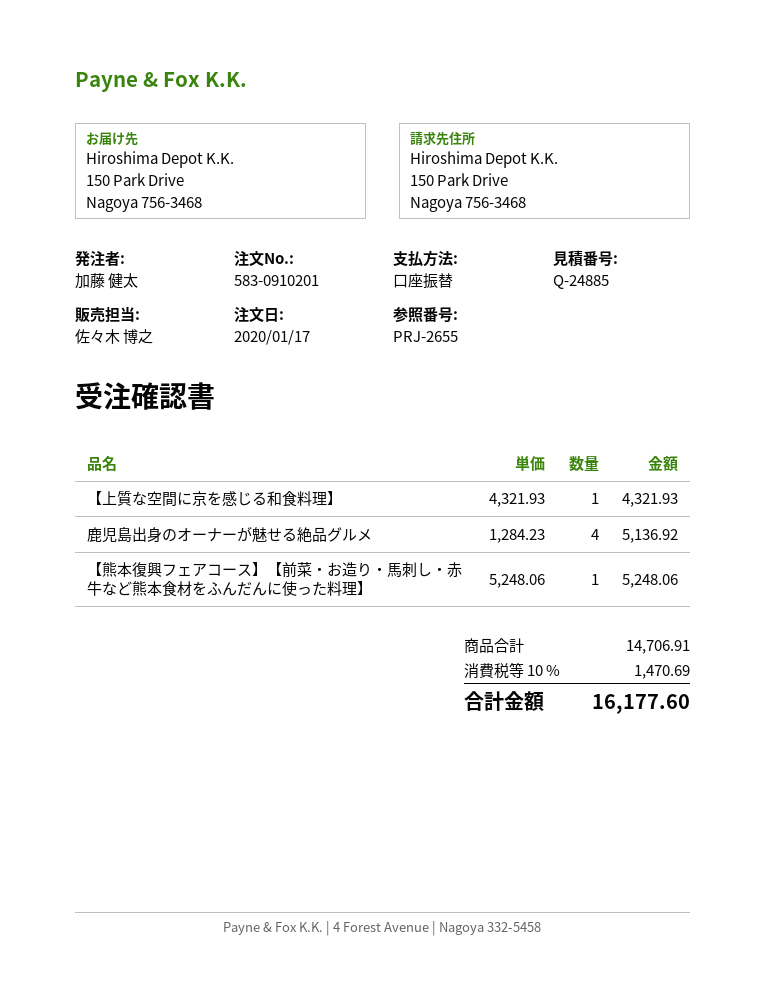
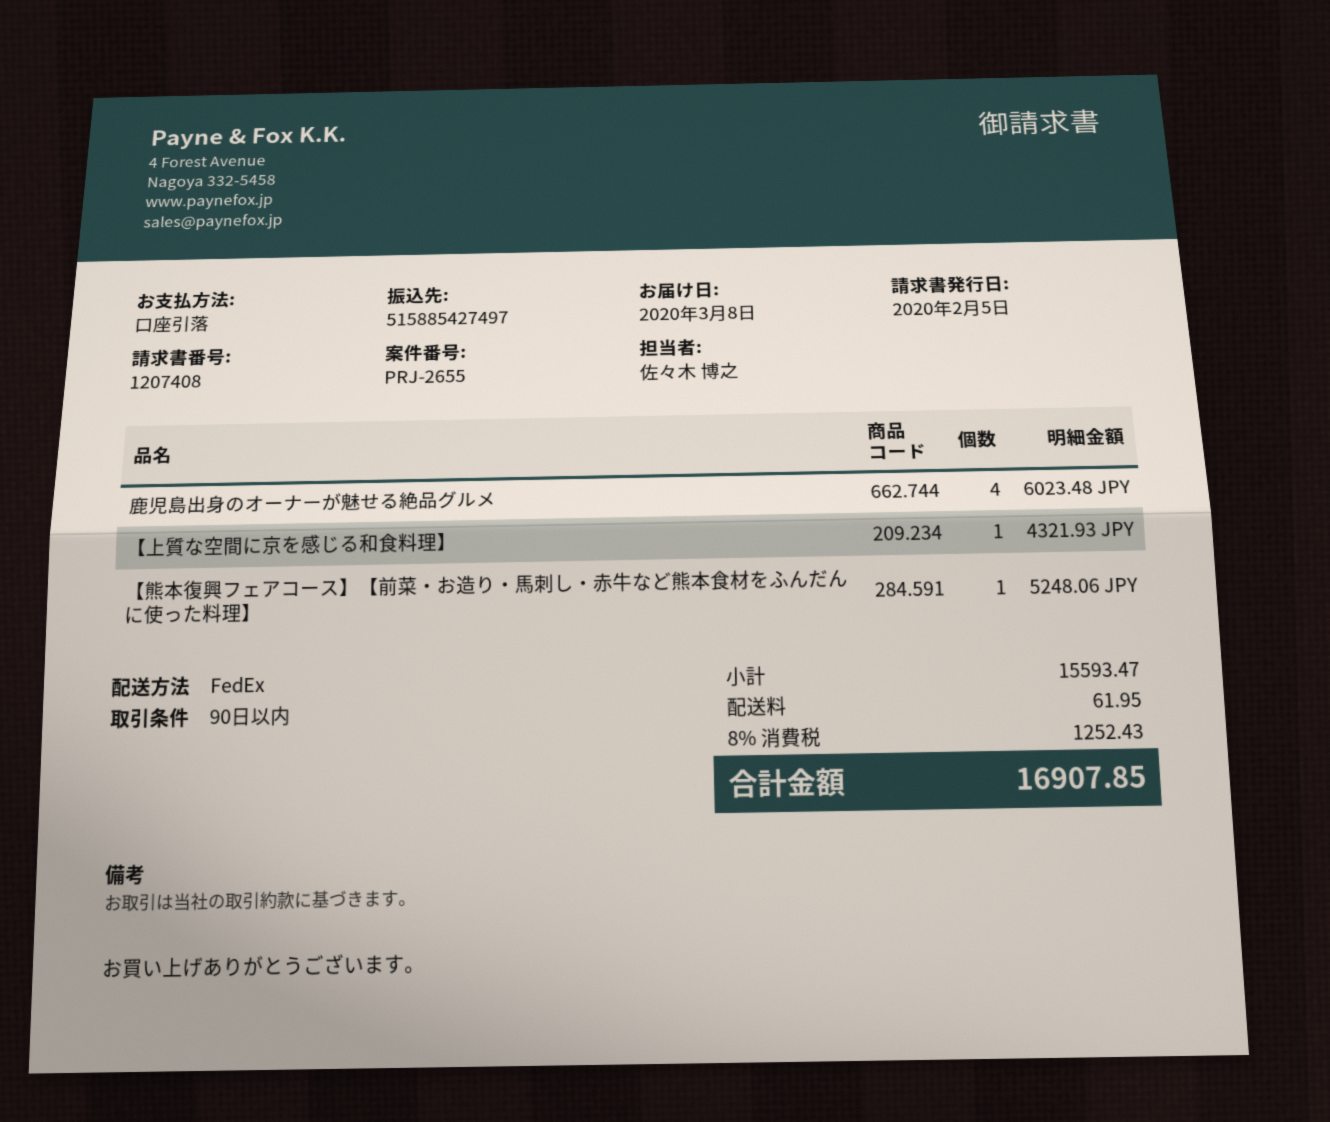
鹿児島出身のオーナーが魅せる絶品グルメ: 4 for 5136.92 -> 4 for 6023.48
subtotal: 14706.91 -> 15593.47
shipping: none -> 61.95
tax: 10% = 1470.69 -> 8% = 1252.43
total: 16177.60 -> 16907.85

